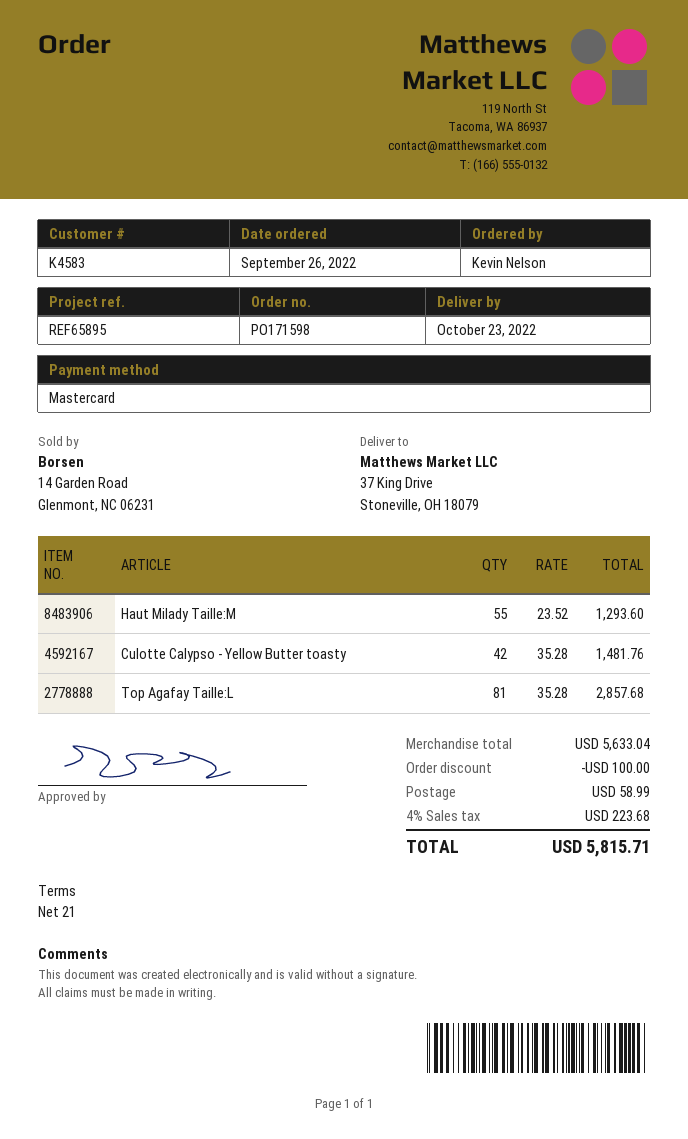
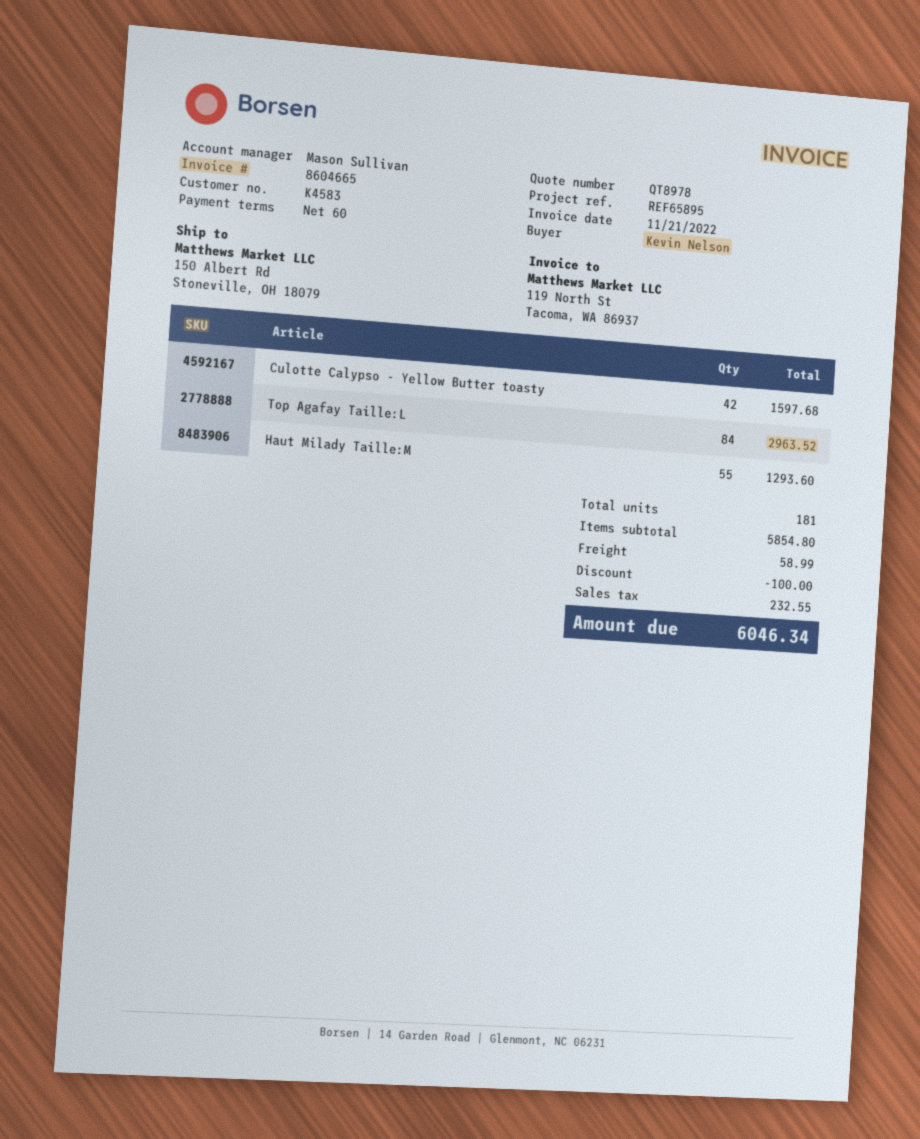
payment terms: 21 days -> 60 days
ship to: 37 King Drive, Stoneville, OH 18079 -> 150 Albert Rd, Stoneville, OH 18079
Culotte Calypso - Yellow Butter toasty: 42 for 1481.76 -> 42 for 1597.68
Top Agafay Taille:L: 81 for 2857.68 -> 84 for 2963.52
subtotal: 5633.04 -> 5854.80
tax: 223.68 -> 232.55
total: 5815.71 -> 6046.34

